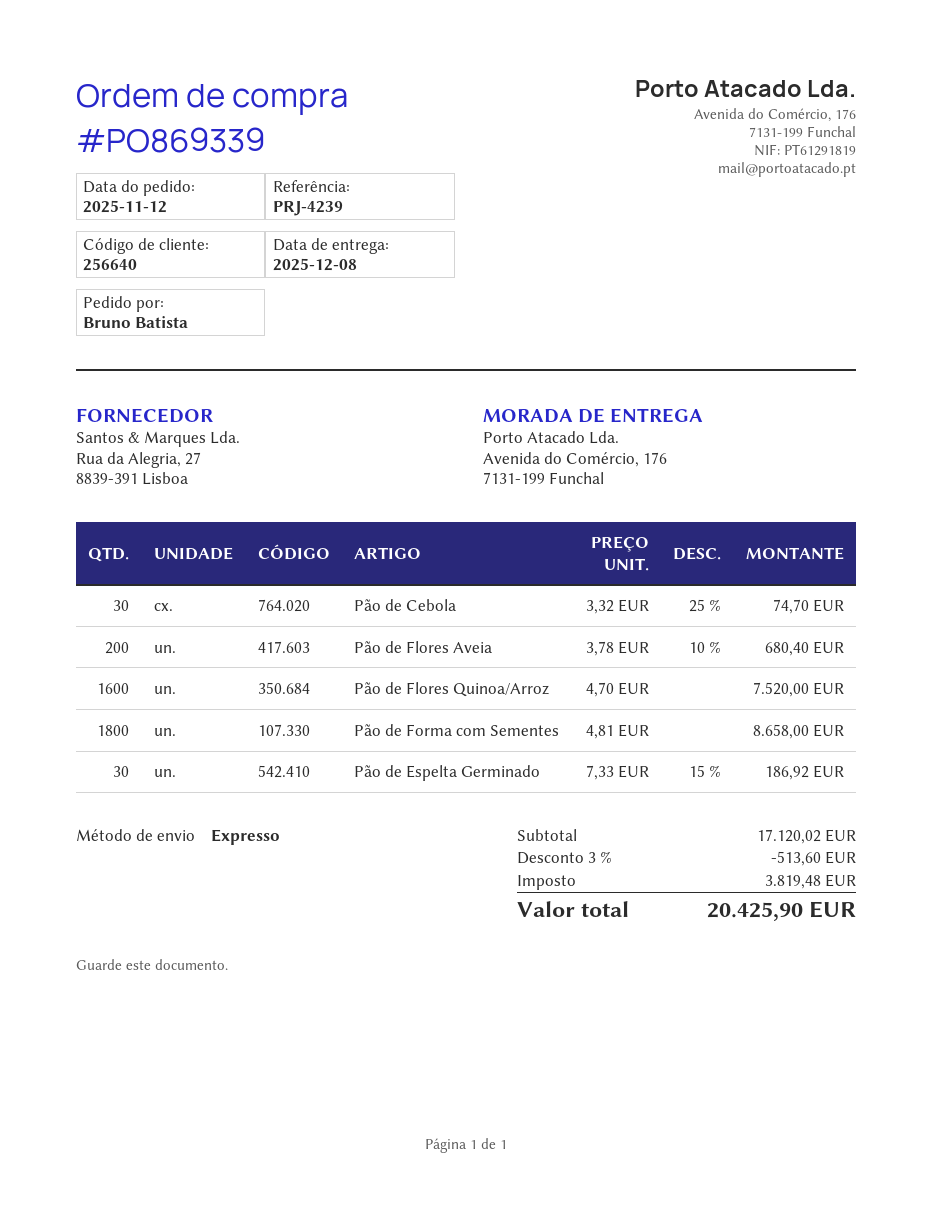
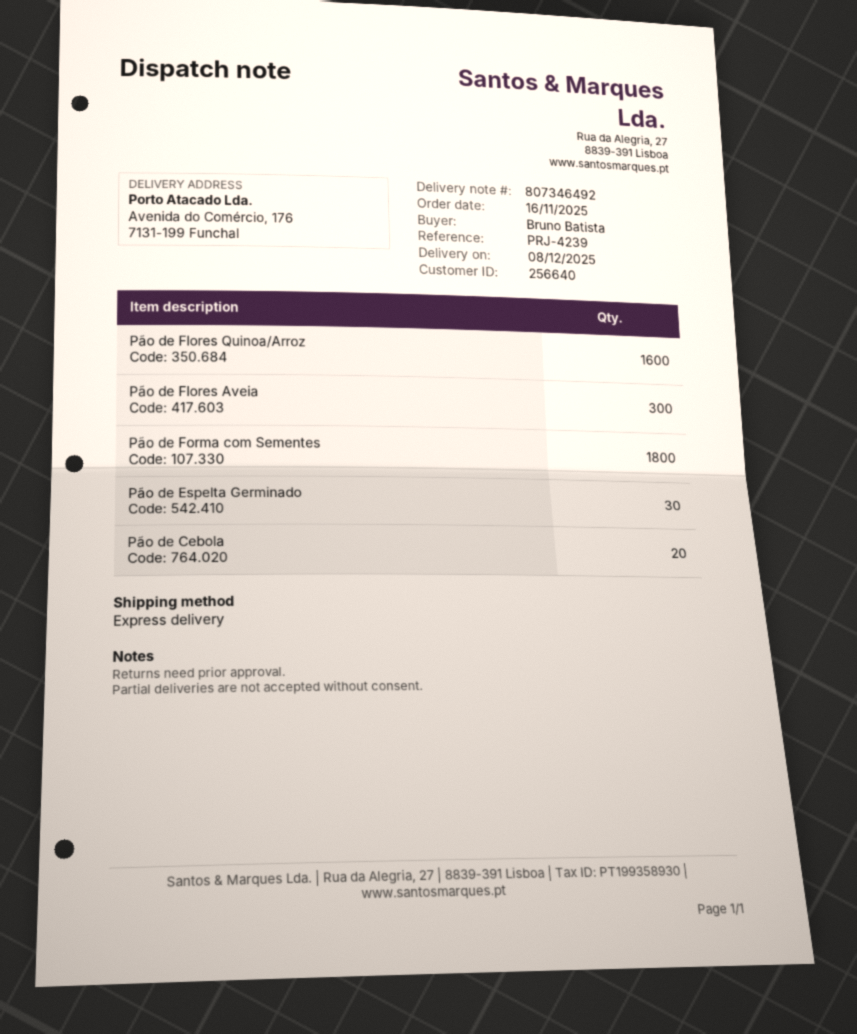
order date: 2025-11-12 -> 2025-11-16
Pão de Cebola: 30 -> 20
Pão de Flores Aveia: 200 -> 300

